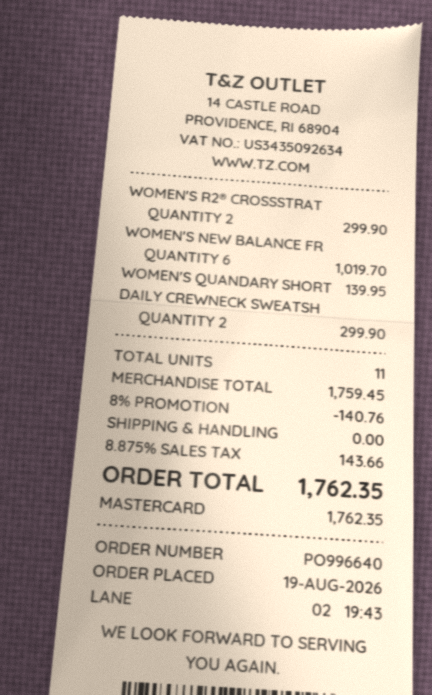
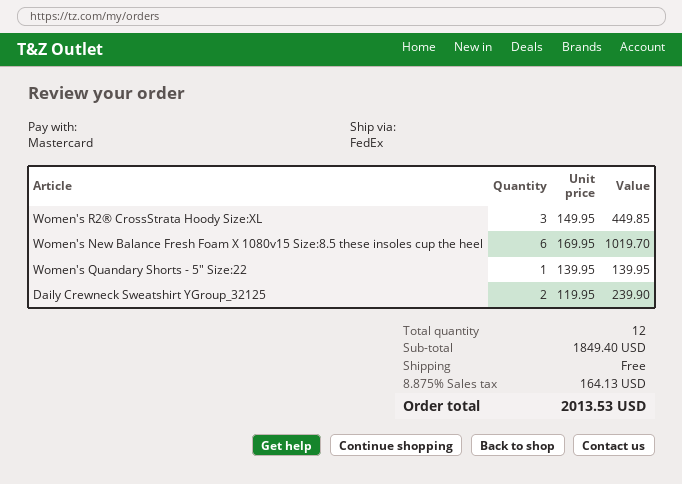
WOMEN'S R2® CROSSSTRAT: 2 for 299.90 -> 3 for 449.85
DAILY CREWNECK SWEATSH: 2 for 299.90 -> 2 for 239.90
total quantity: 11 -> 12
subtotal: 1759.45 -> 1849.40
discount: 8% = 140.76 -> none
tax: 8.875% = 143.66 -> 8.875% = 164.13
total: 1762.35 -> 2013.53

